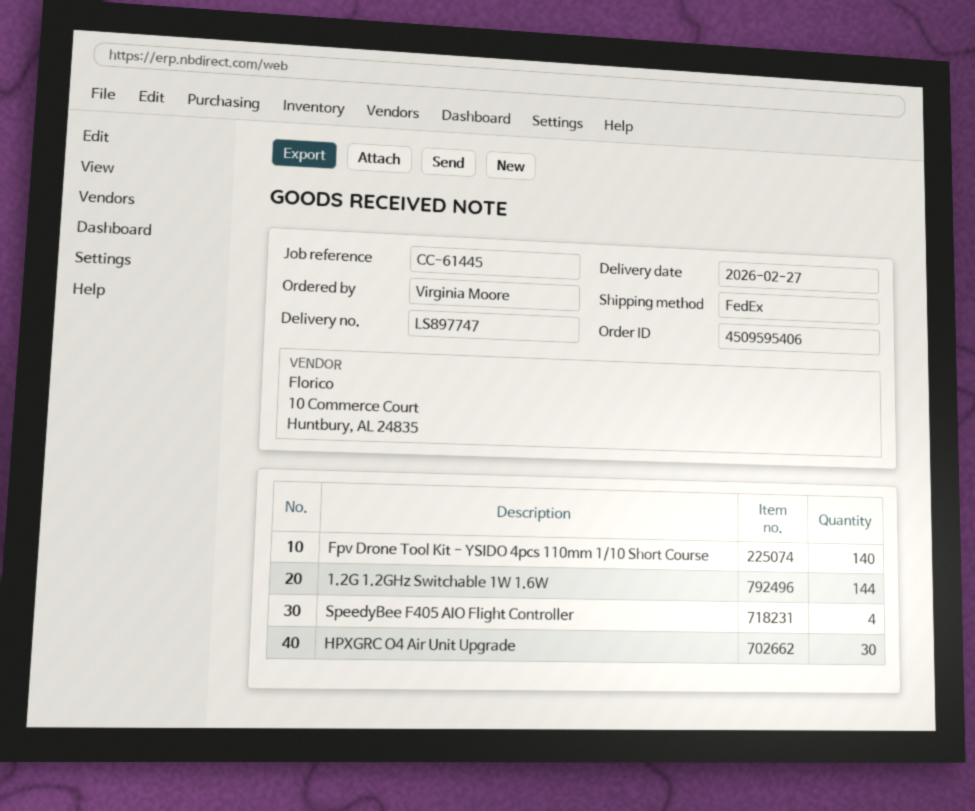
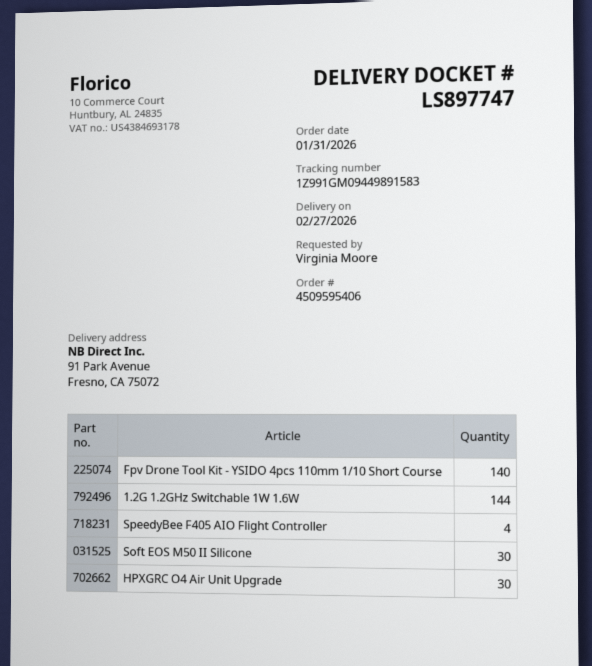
Soft EOS M50 II Silicone: none -> 30

